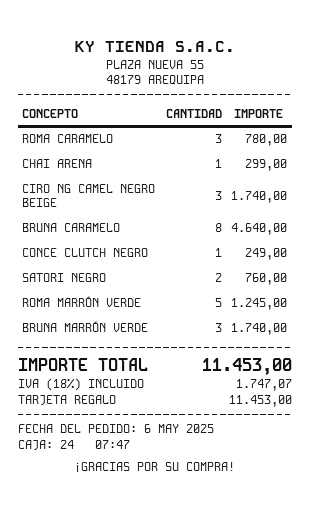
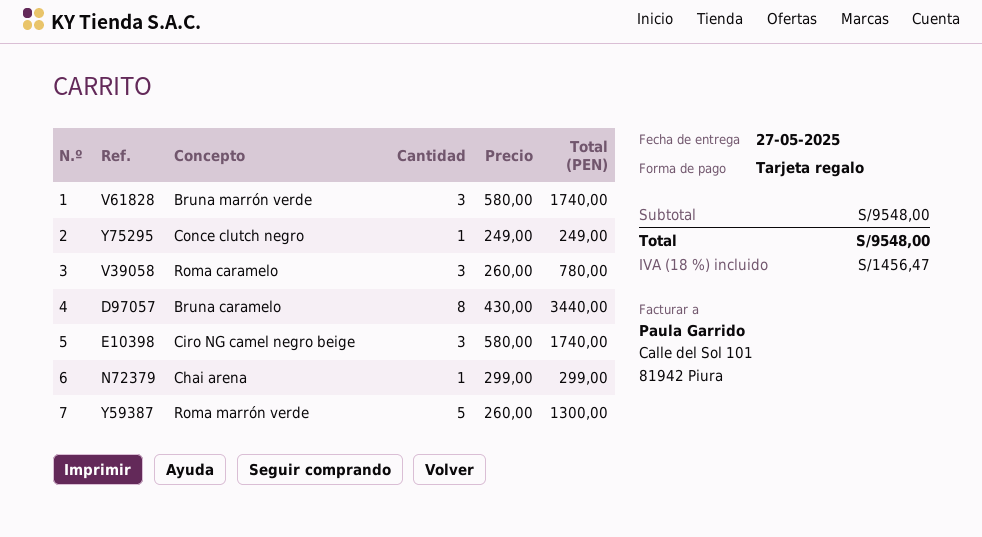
BRUNA CARAMELO: 8 for 4640.00 -> 8 for 3440.00
SATORI NEGRO: 2 for 760.00 -> none
ROMA MARRÓN VERDE: 5 for 1245.00 -> 5 for 1300.00
tax: 18% = 1747.07 -> 18% = 1456.47
total: 11453.00 -> 9548.00

